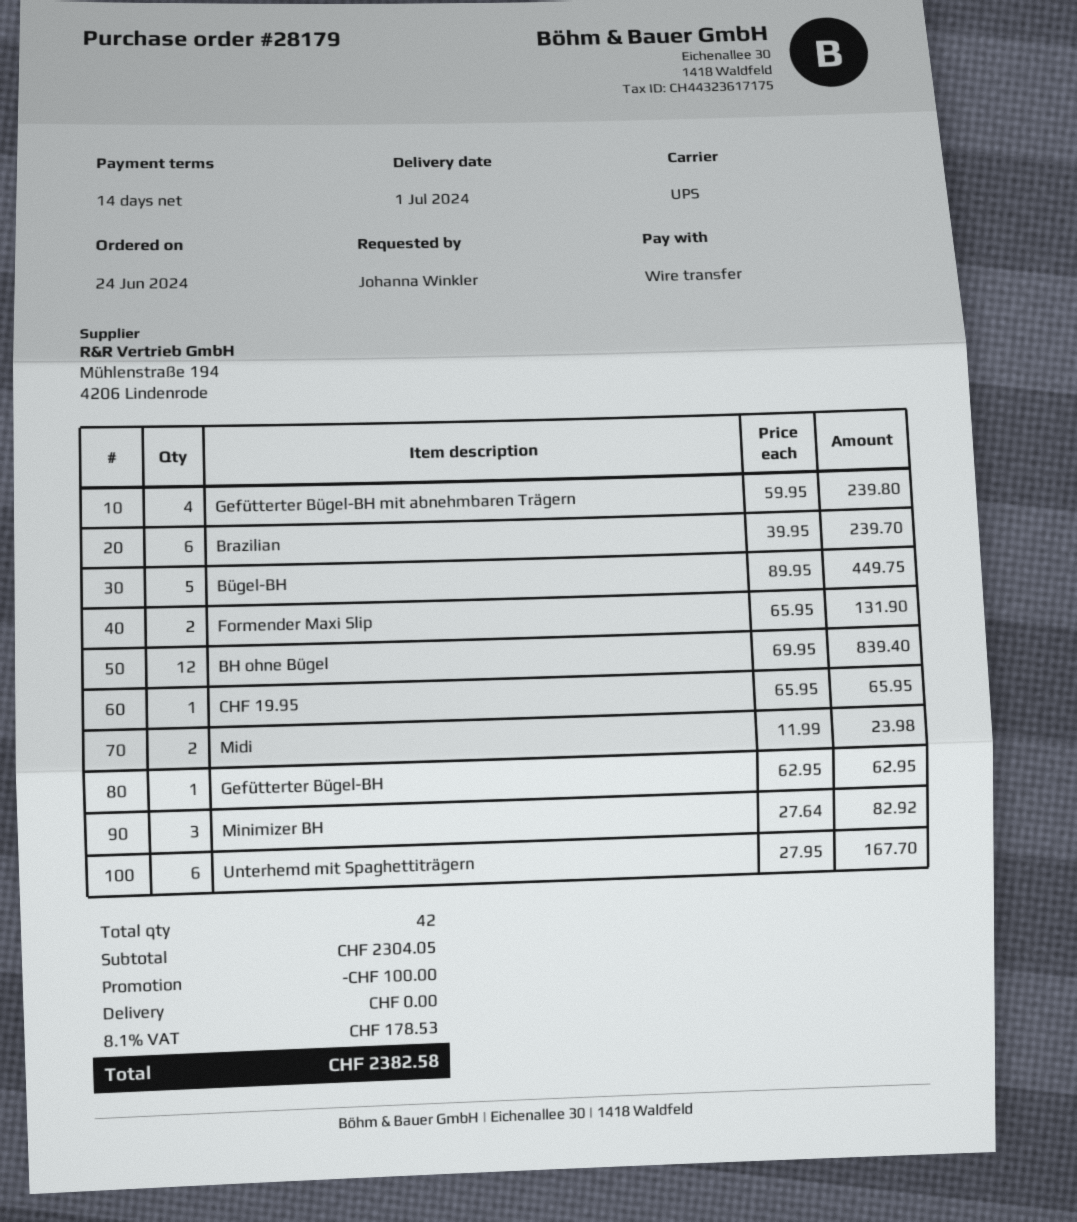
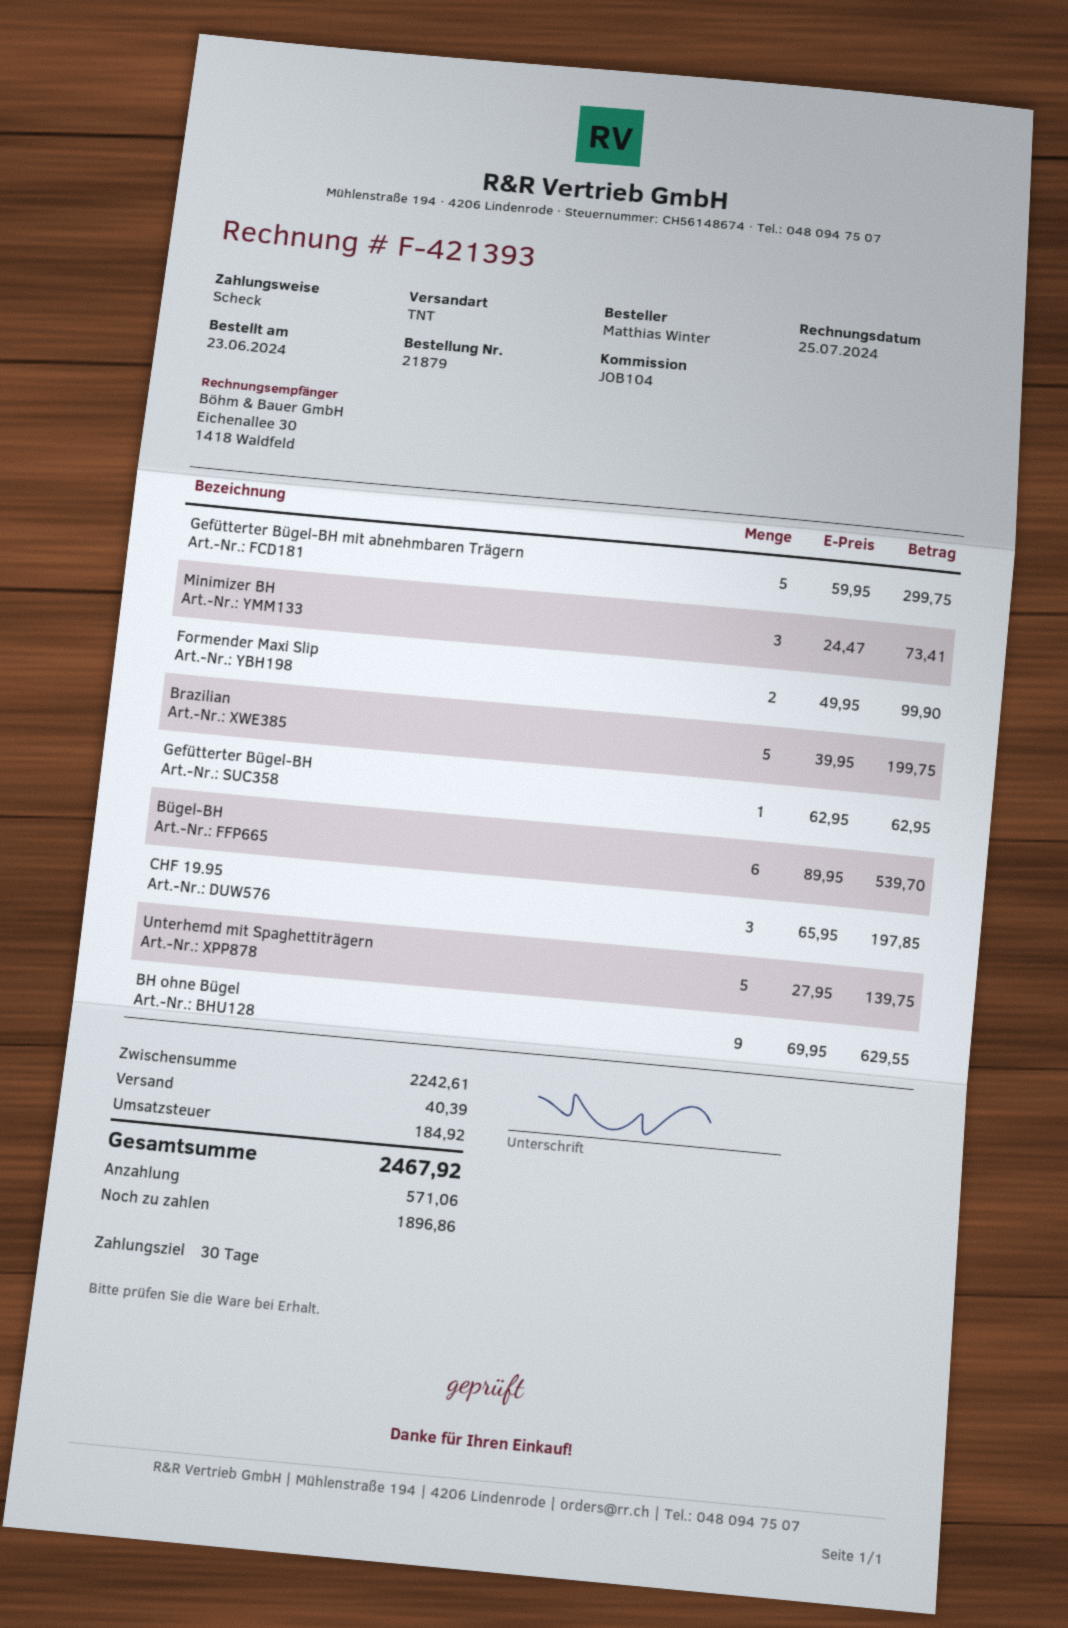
order number: 28179 -> 21879
order date: 2024-06-24 -> 2024-06-23
payment terms: 14 days -> 30 days
ordered by: Johanna Winkler -> Matthias Winter
payment method: bank transfer -> cheque
shipping method: UPS -> TNT
Gefütterter Bügel-BH mit abnehmbaren Trägern: 4 x 59.95 = 239.80 -> 5 x 59.95 = 299.75
Brazilian: 6 x 39.95 = 239.70 -> 5 x 39.95 = 199.75
Bügel-BH: 5 x 89.95 = 449.75 -> 6 x 89.95 = 539.70
Formender Maxi Slip: 2 x 65.95 = 131.90 -> 2 x 49.95 = 99.90
BH ohne Bügel: 12 x 69.95 = 839.40 -> 9 x 69.95 = 629.55
CHF 19.95: 1 x 65.95 = 65.95 -> 3 x 65.95 = 197.85
Midi: 2 x 11.99 = 23.98 -> none
Minimizer BH: 3 x 27.64 = 82.92 -> 3 x 24.47 = 73.41
Unterhemd mit Spaghettiträgern: 6 x 27.95 = 167.70 -> 5 x 27.95 = 139.75
subtotal: 2304.05 -> 2242.61
discount: 100.00 -> none
shipping: 0.00 -> 40.39
tax: 178.53 -> 184.92
total: 2382.58 -> 2467.92

